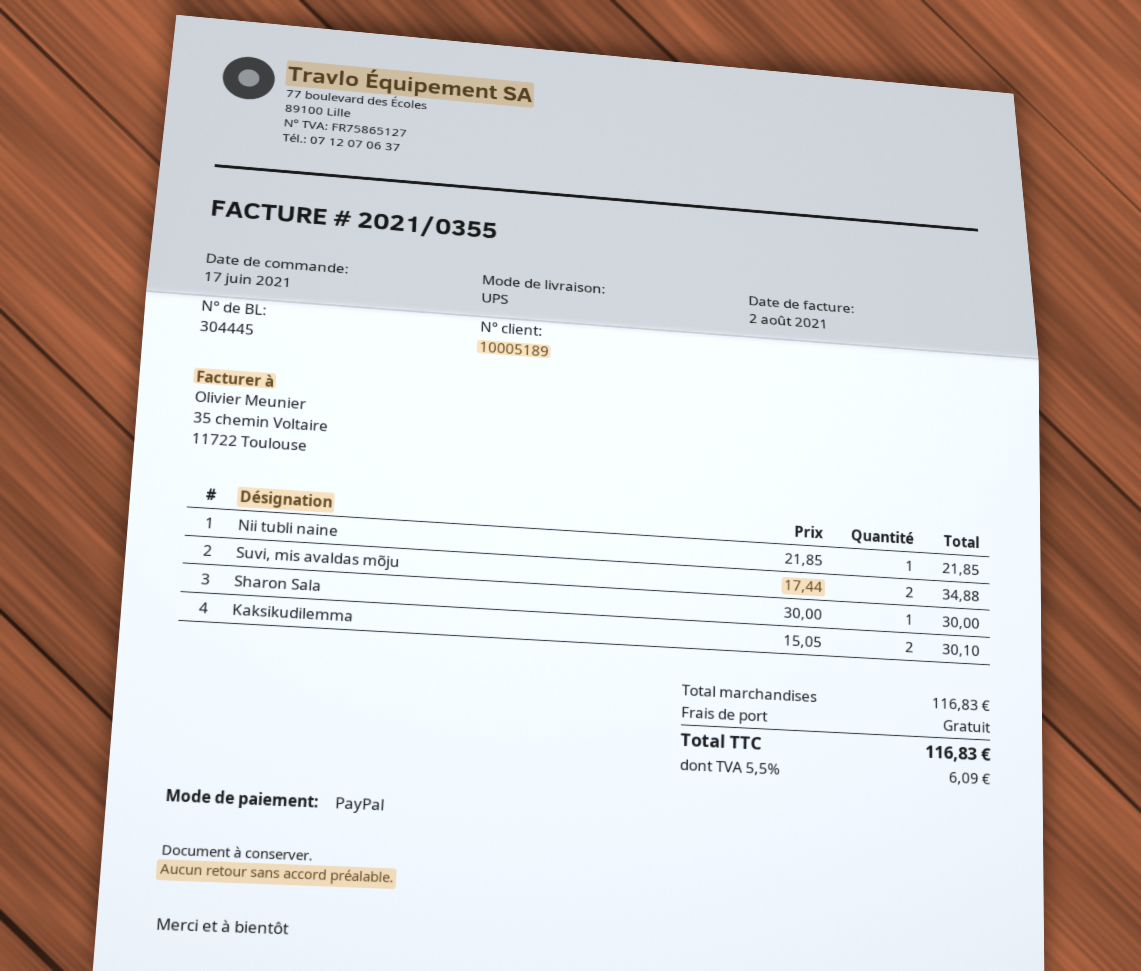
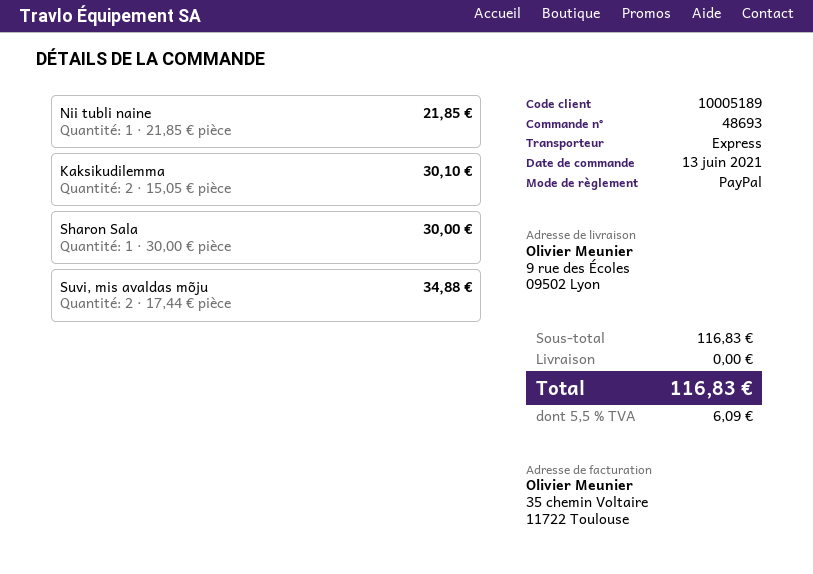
order date: 2021-06-17 -> 2021-06-13
shipping method: UPS -> express

